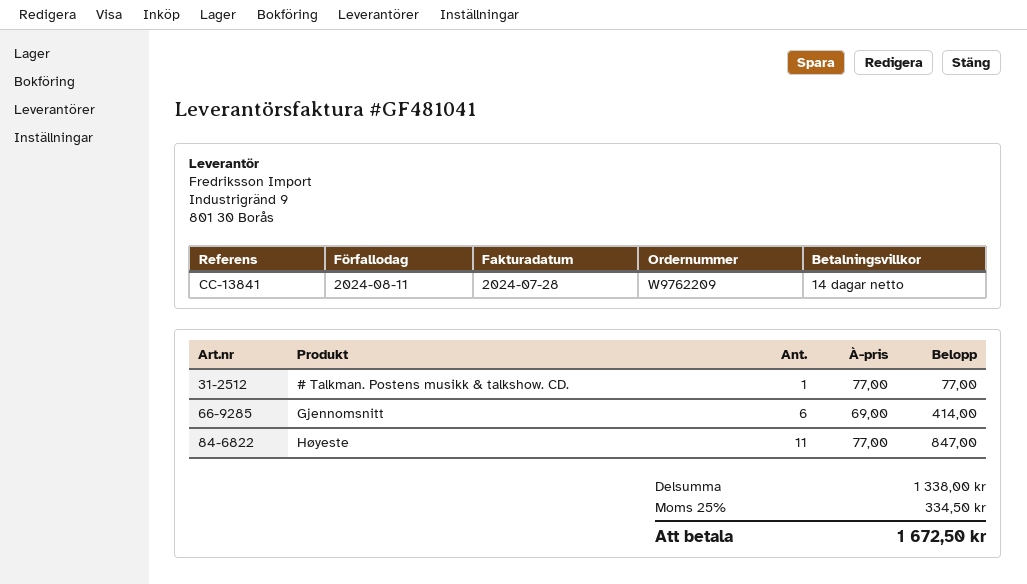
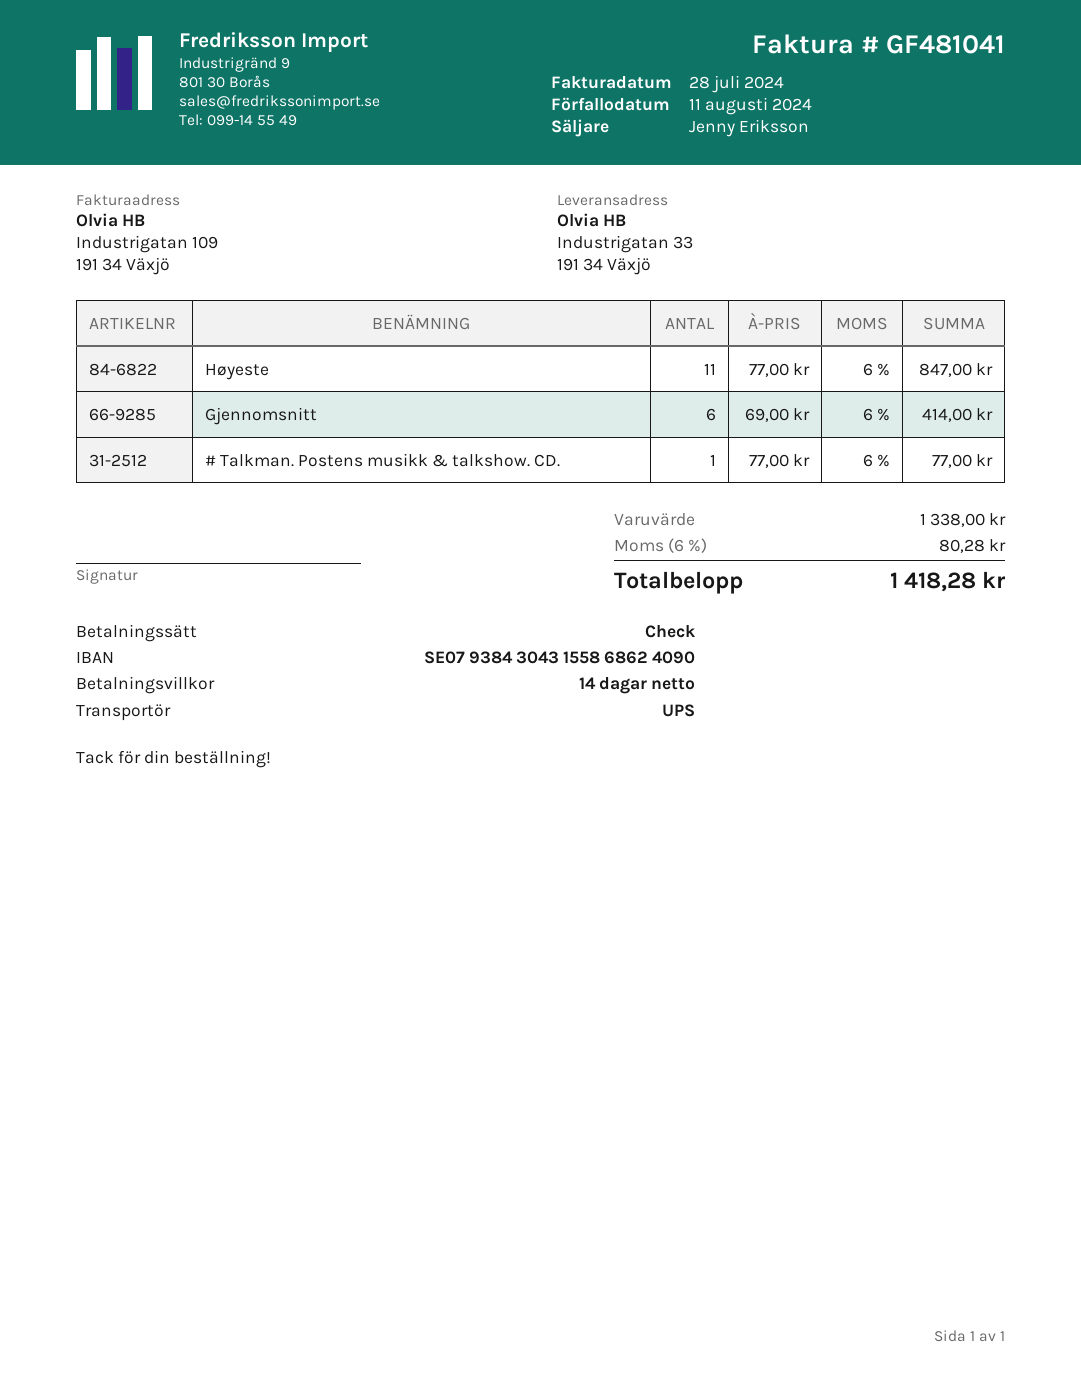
tax: 25% = 334.50 -> 6% = 80.28
total: 1672.50 -> 1418.28

